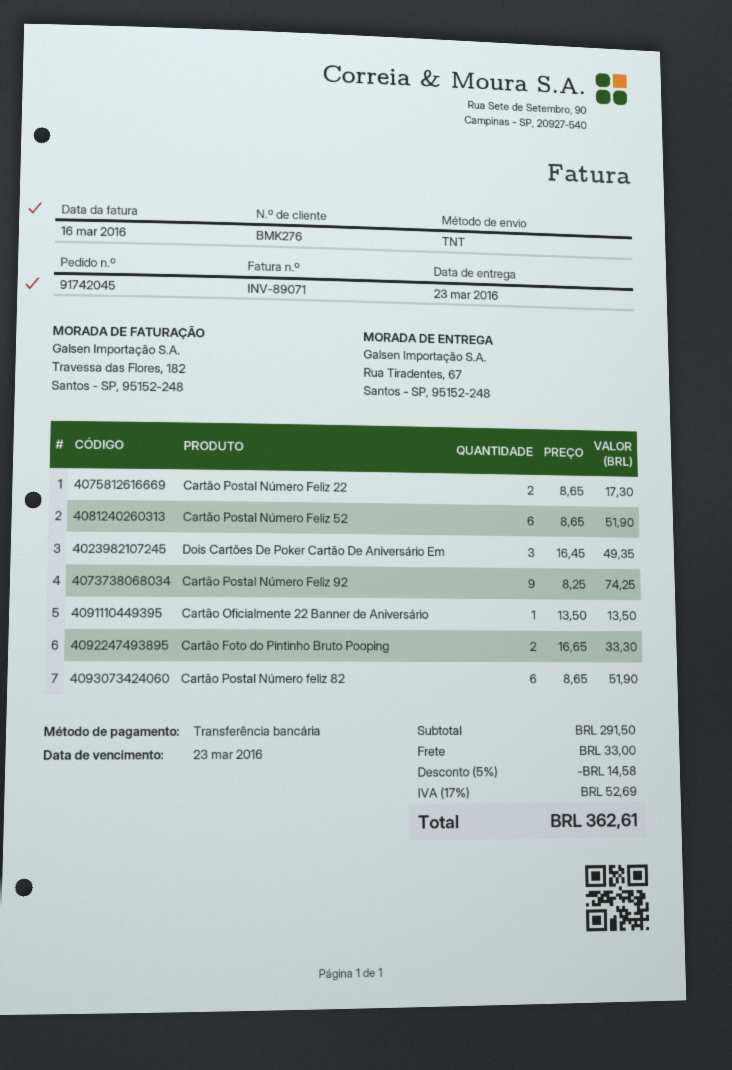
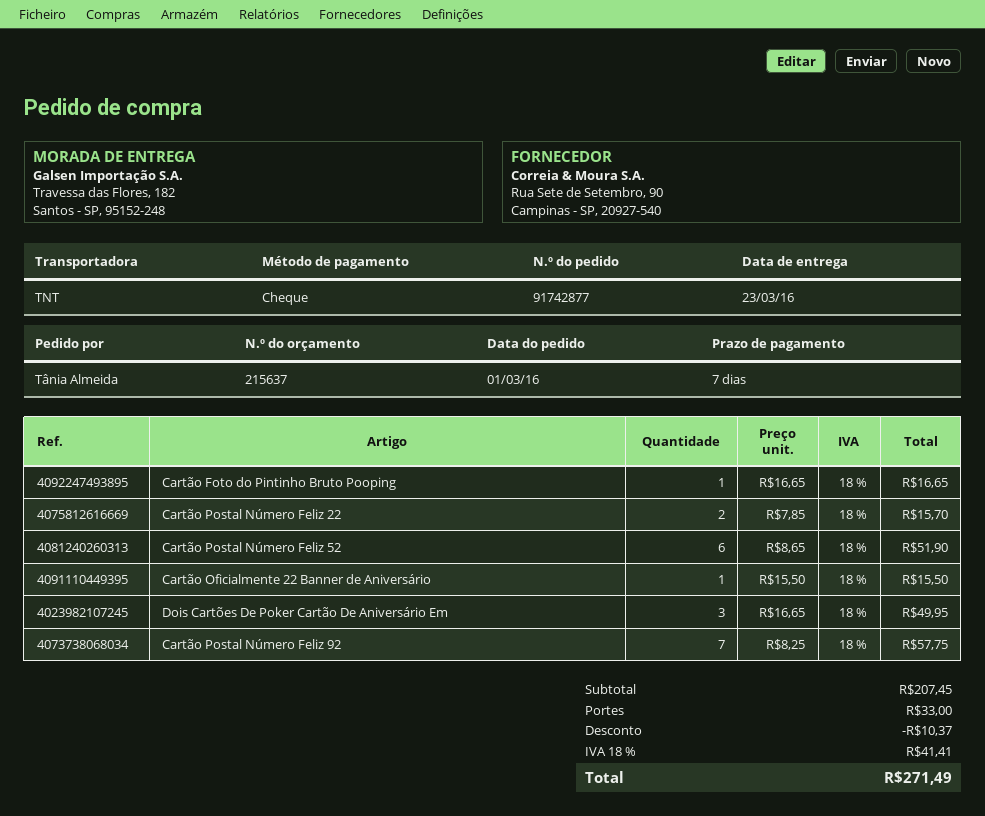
order number: 91742045 -> 91742877
payment method: bank transfer -> cheque
ship to: Rua Tiradentes, 67, Santos - SP, 95152-248 -> Travessa das Flores, 182, Santos - SP, 95152-248
Cartão Postal Número Feliz 22: 2 x 8.65 = 17.30 -> 2 x 7.85 = 15.70
Dois Cartões De Poker Cartão De Aniversário Em: 3 x 16.45 = 49.35 -> 3 x 16.65 = 49.95
Cartão Postal Número Feliz 92: 9 x 8.25 = 74.25 -> 7 x 8.25 = 57.75
Cartão Oficialmente 22 Banner de Aniversário: 1 x 13.50 = 13.50 -> 1 x 15.50 = 15.50
Cartão Foto do Pintinho Bruto Pooping: 2 x 16.65 = 33.30 -> 1 x 16.65 = 16.65
Cartão Postal Número feliz 82: 6 x 8.65 = 51.90 -> none
subtotal: 291.50 -> 207.45
discount: 14.58 -> 10.37
tax: 17% = 52.69 -> 18% = 41.41
total: 362.61 -> 271.49

